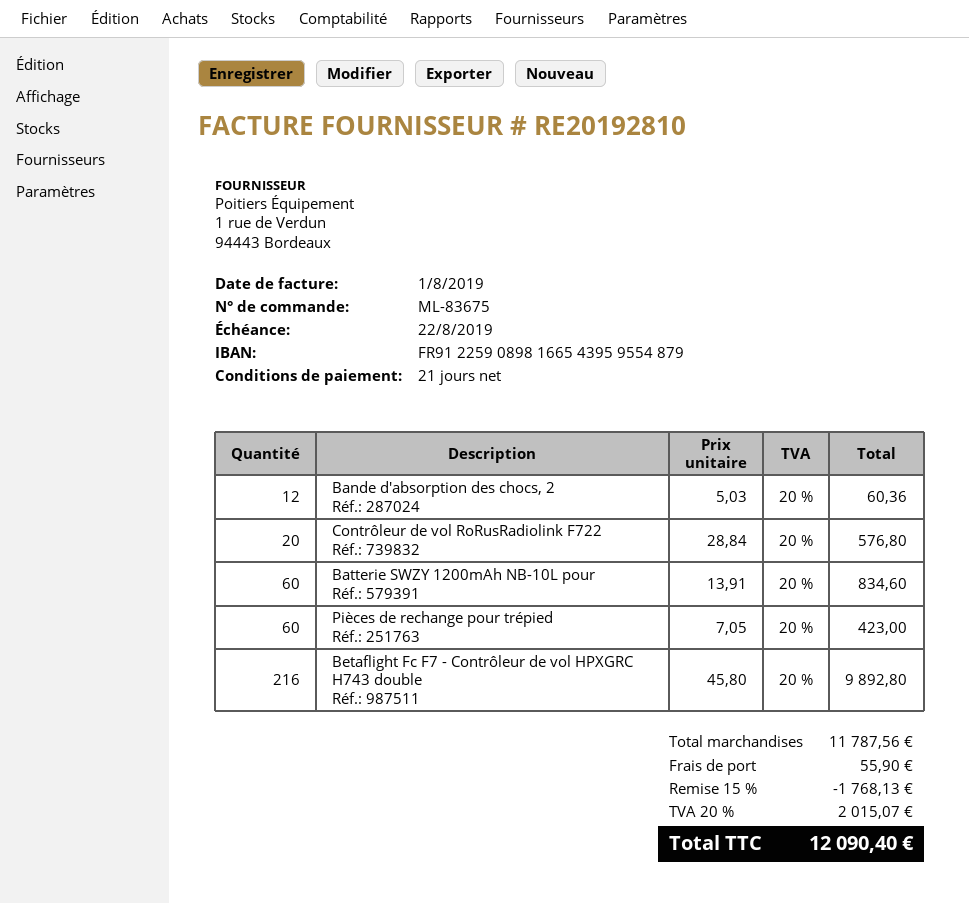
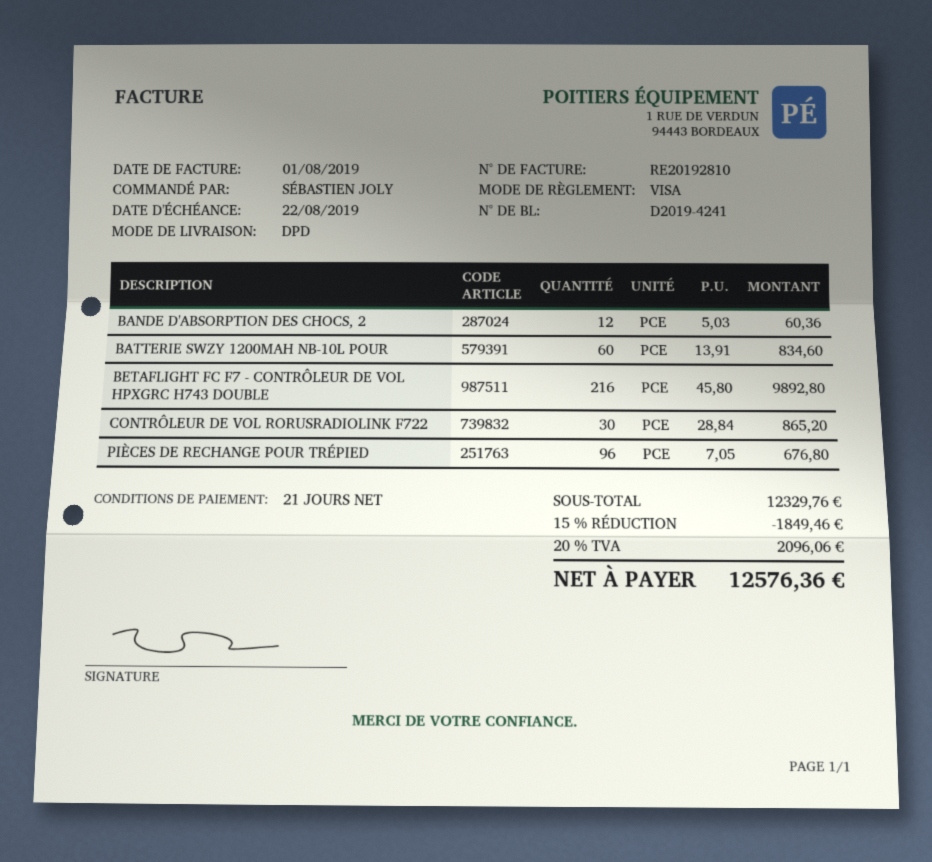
Contrôleur de vol RoRusRadiolink F722: 20 x 28.84 = 576.80 -> 30 x 28.84 = 865.20
Pièces de rechange pour trépied: 60 x 7.05 = 423.00 -> 96 x 7.05 = 676.80
subtotal: 11787.56 -> 12329.76
discount: 15% = 1768.13 -> 15% = 1849.46
shipping: 55.90 -> none
tax: 20% = 2015.07 -> 20% = 2096.06
total: 12090.40 -> 12576.36

